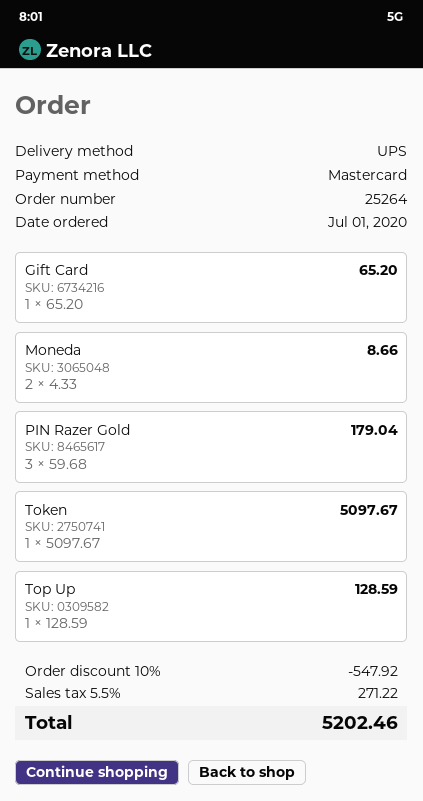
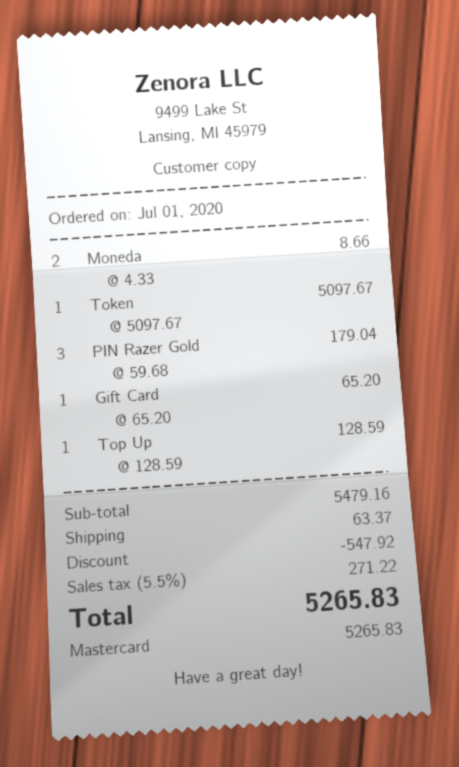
shipping: none -> 63.37
total: 5202.46 -> 5265.83

